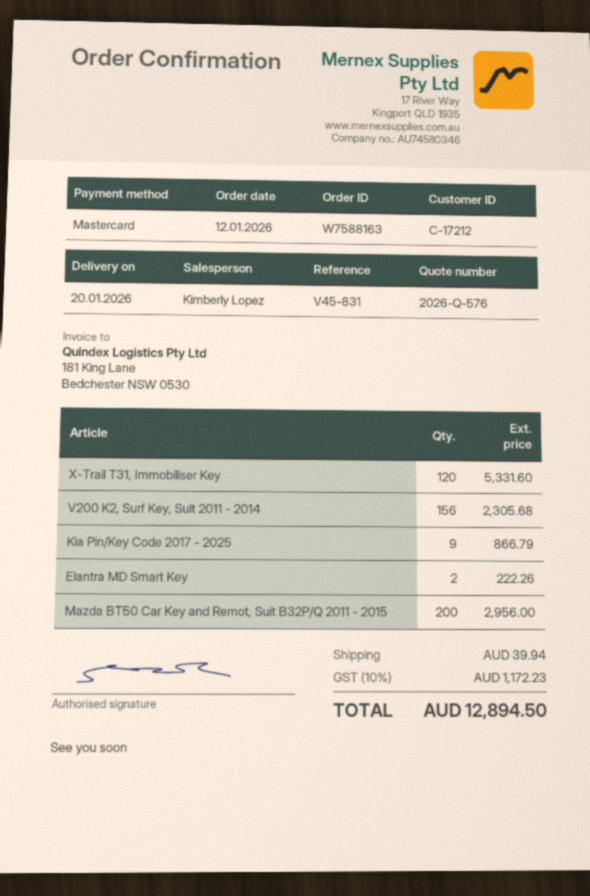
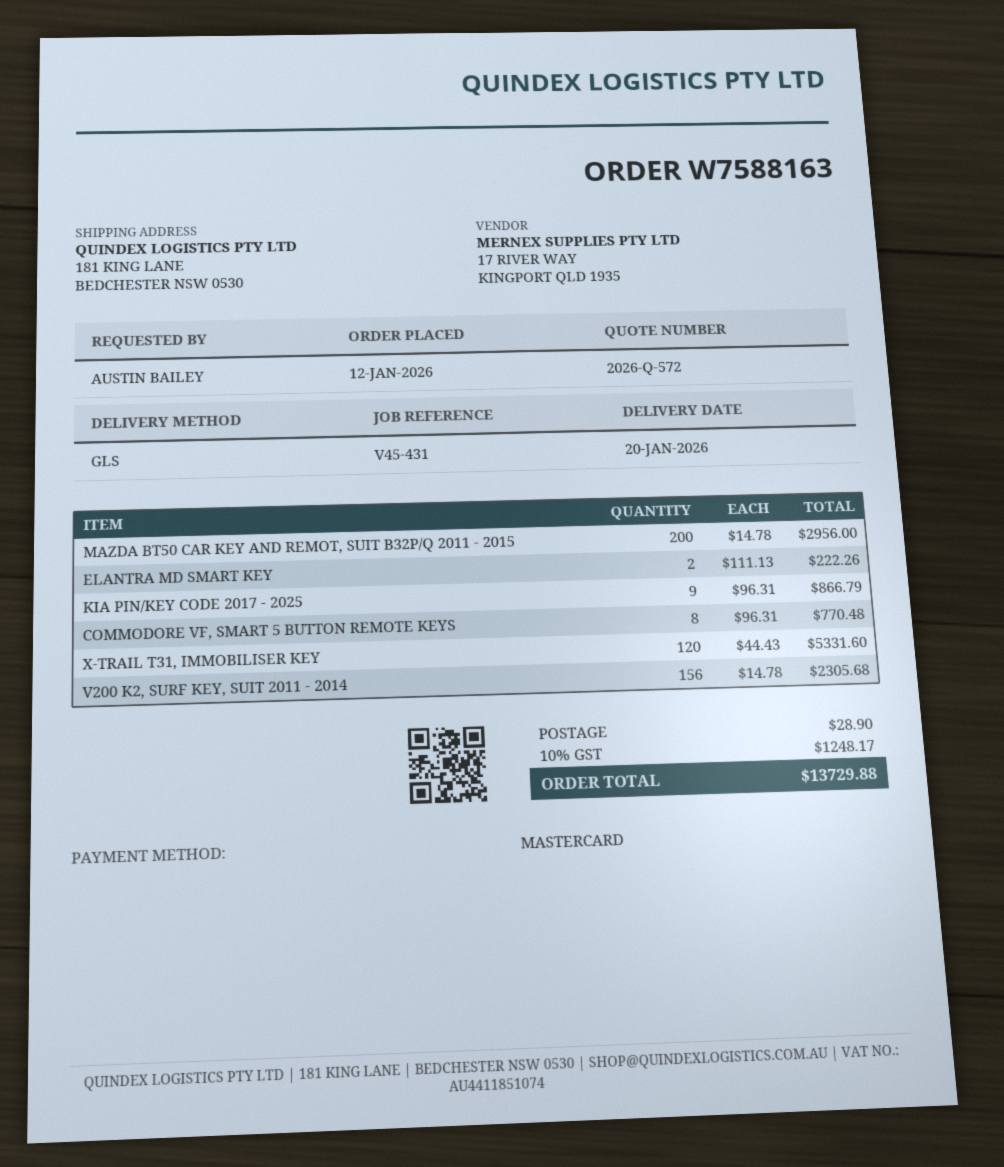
quote number: 2026-Q-576 -> 2026-Q-572
reference: V45-831 -> V45-431
COMMODORE VF, SMART 5 BUTTON REMOTE KEYS: none -> 8 for 770.48
shipping: 39.94 -> 28.90
tax: 10% = 1172.23 -> 10% = 1248.17
total: 12894.50 -> 13729.88

